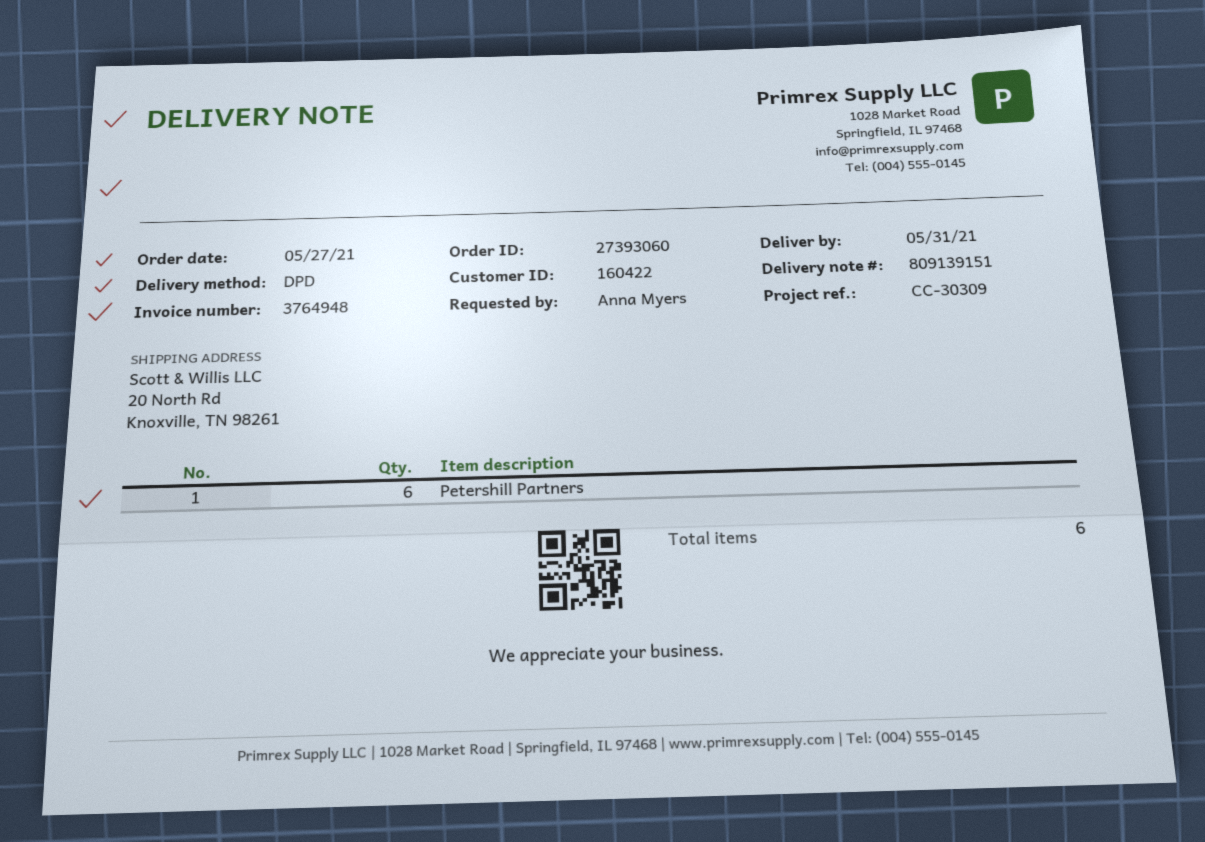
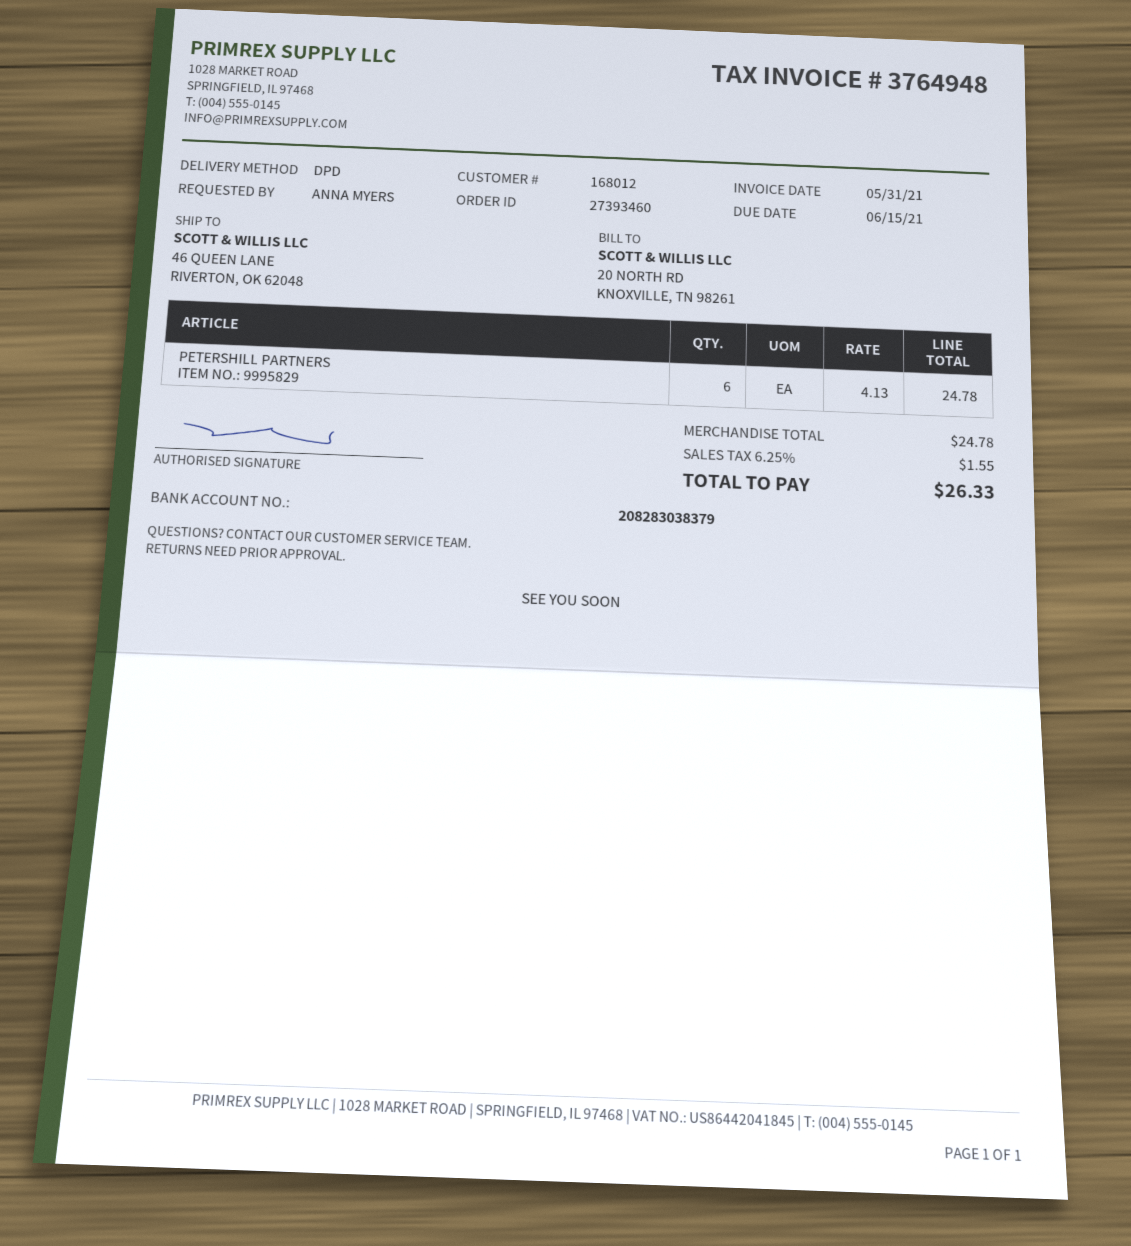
order number: 27393060 -> 27393460
customer number: 160422 -> 168012
ship to: 20 North Rd, Knoxville, TN 98261 -> 46 QUEEN LANE, RIVERTON, OK 62048

